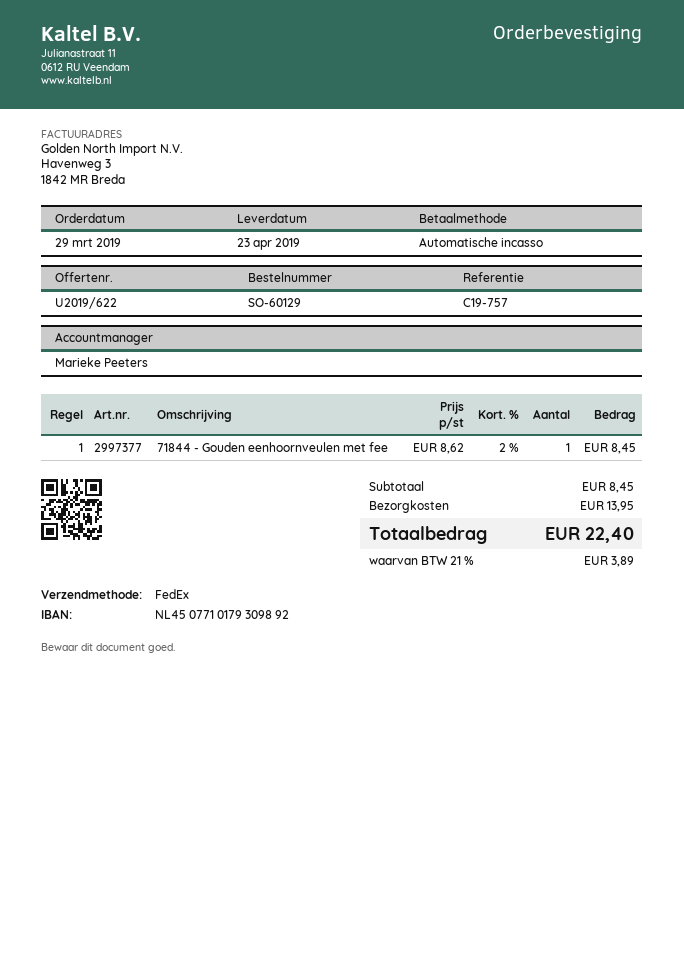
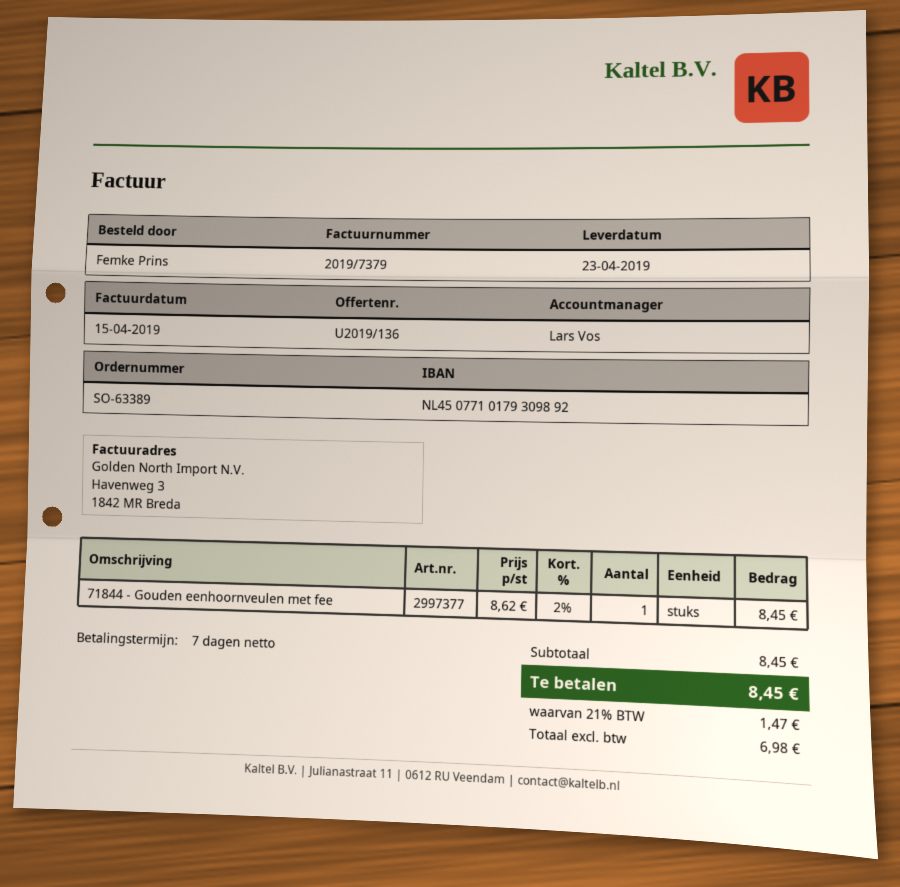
quote number: U2019/622 -> U2019/136
order number: SO-60129 -> SO-63389
sales rep: Marieke Peeters -> Lars Vos
shipping: 13.95 -> none
tax: 21% = 3.89 -> 21% = 1.47
total: 22.40 -> 8.45

